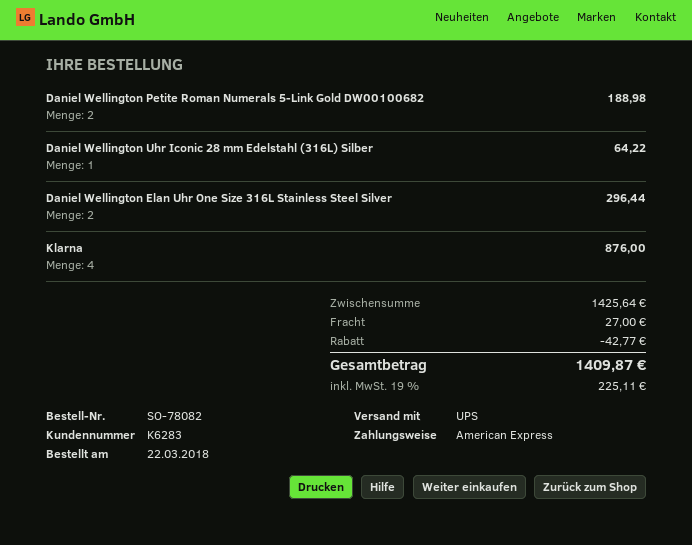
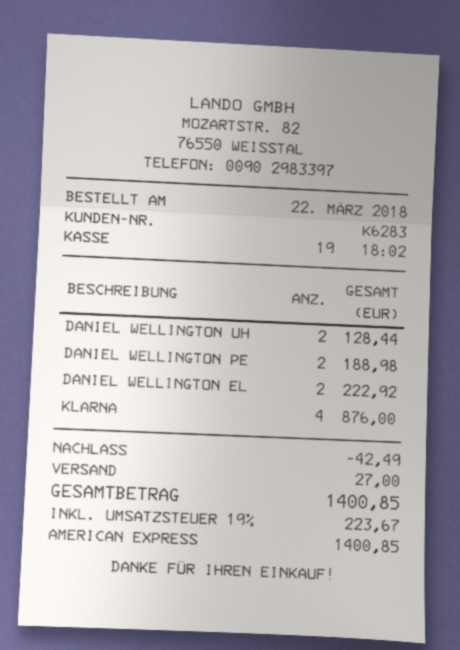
Daniel Wellington Uhr Iconic 28 mm Edelstahl (316L) Silber: 1 for 64.22 -> 2 for 128.44
Daniel Wellington Elan Uhr One Size 316L Stainless Steel Silver: 2 for 296.44 -> 2 for 222.92
discount: 42.77 -> 42.49
tax: 19% = 225.11 -> 19% = 223.67
total: 1409.87 -> 1400.85

